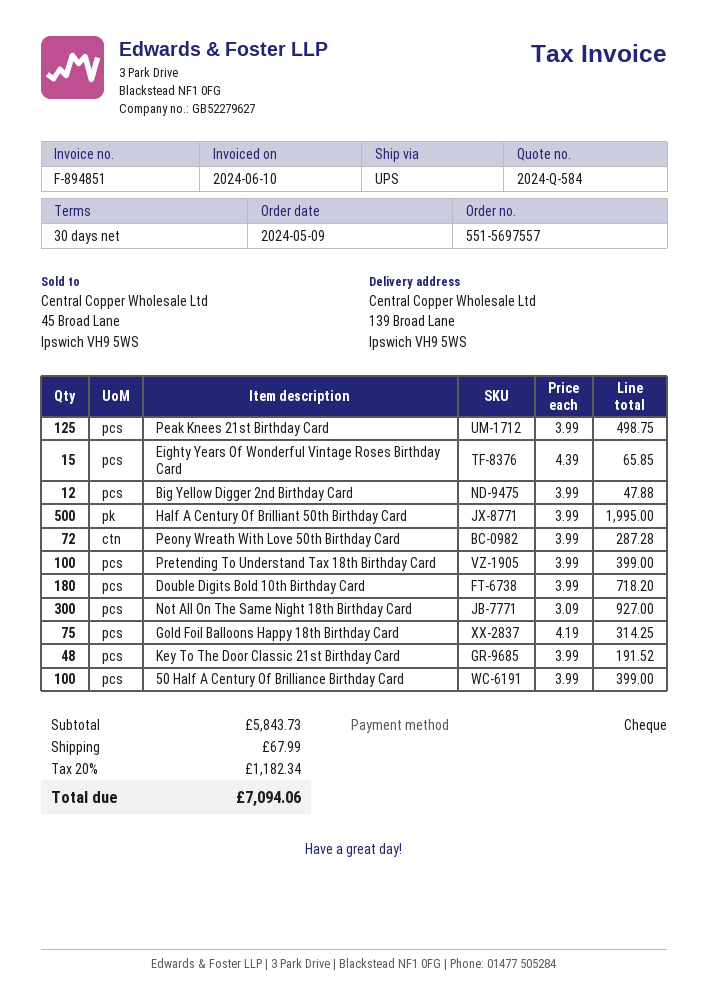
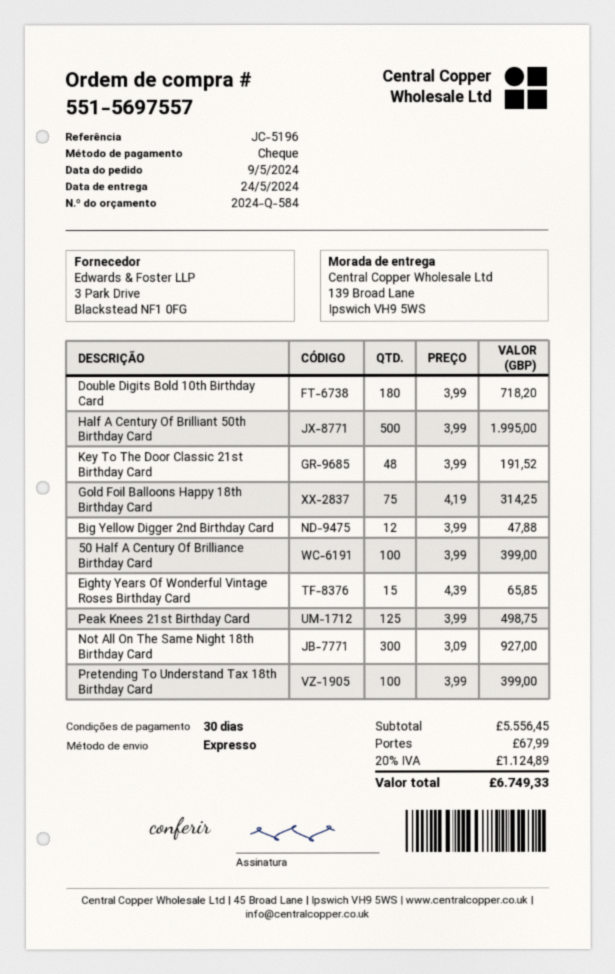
shipping method: UPS -> express
Peony Wreath With Love 50th Birthday Card: 72 x 3.99 = 287.28 -> none
subtotal: 5843.73 -> 5556.45
tax: 20% = 1182.34 -> 20% = 1124.89
total: 7094.06 -> 6749.33

